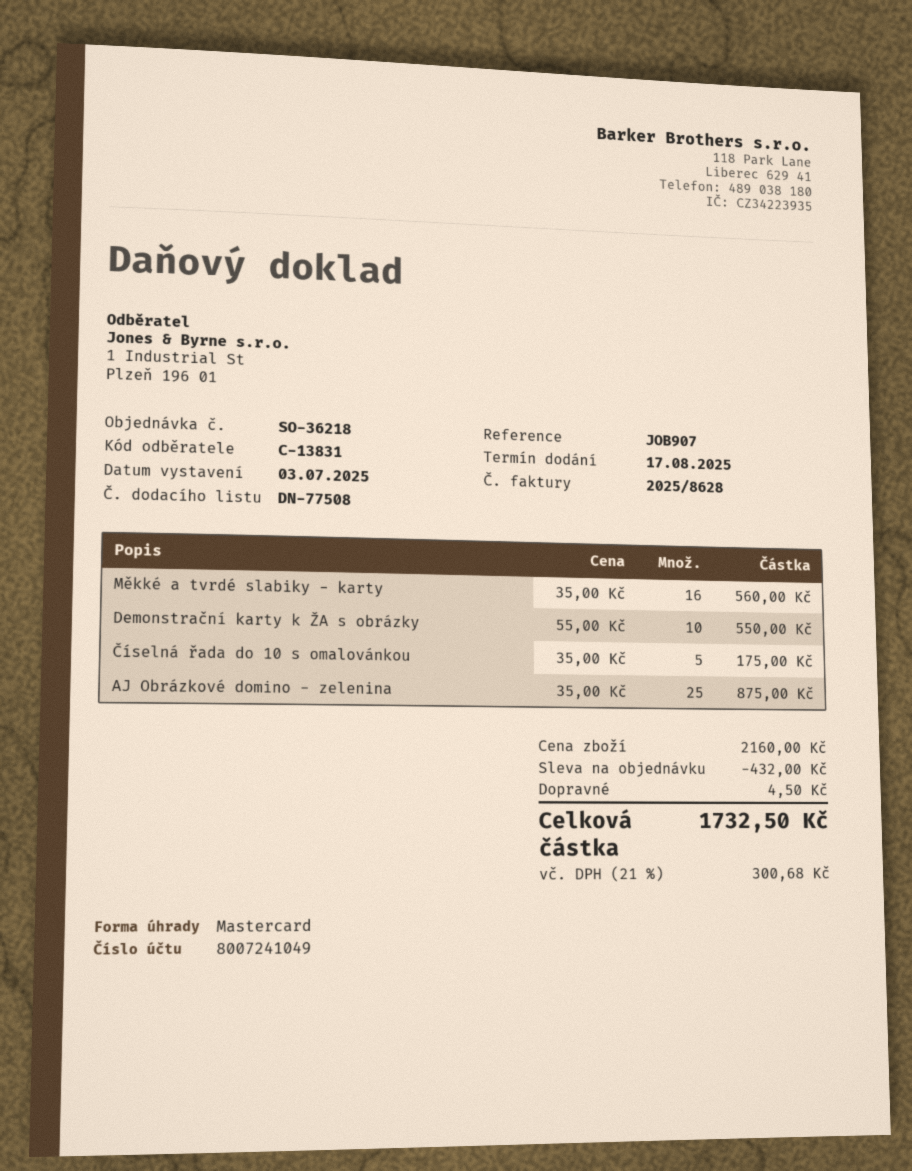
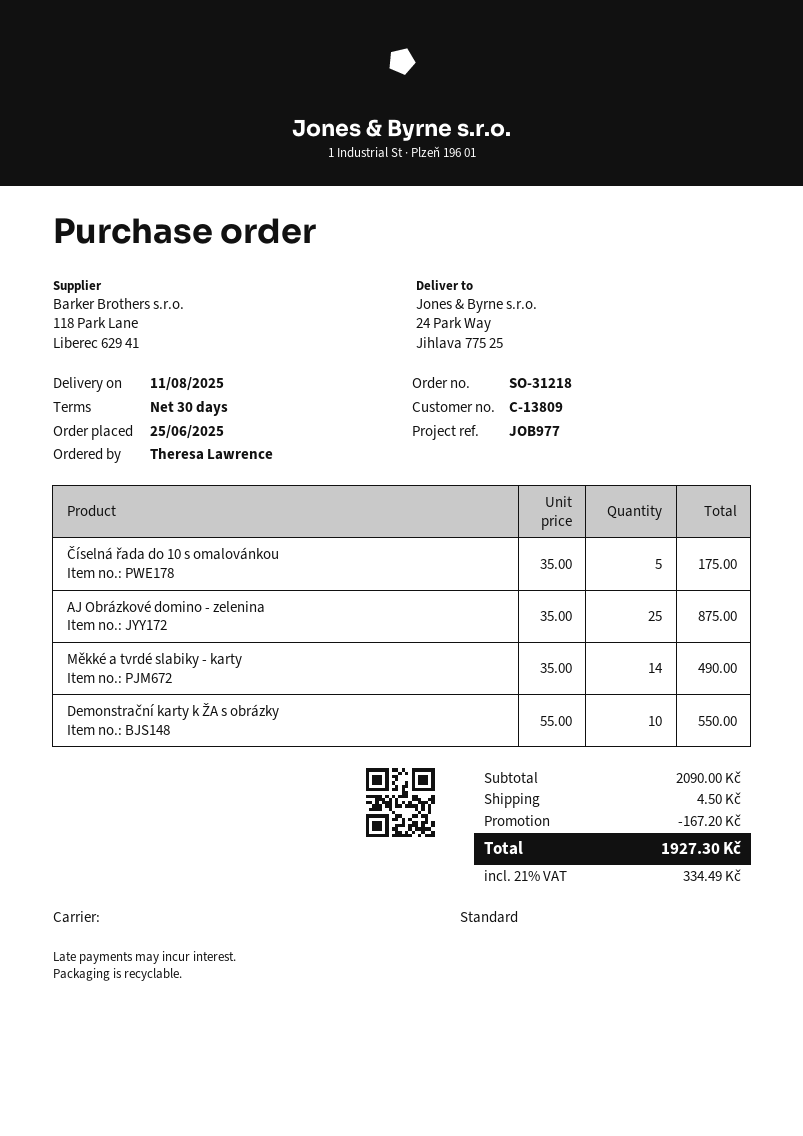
order number: SO-36218 -> SO-31218
delivery date: 2025-08-17 -> 2025-08-11
customer number: C-13831 -> C-13809
reference: JOB907 -> JOB977
Měkké a tvrdé slabiky - karty: 16 x 35.00 = 560.00 -> 14 x 35.00 = 490.00
subtotal: 2160.00 -> 2090.00
discount: 432.00 -> 167.20
tax: 21% = 300.68 -> 21% = 334.49
total: 1732.50 -> 1927.30

